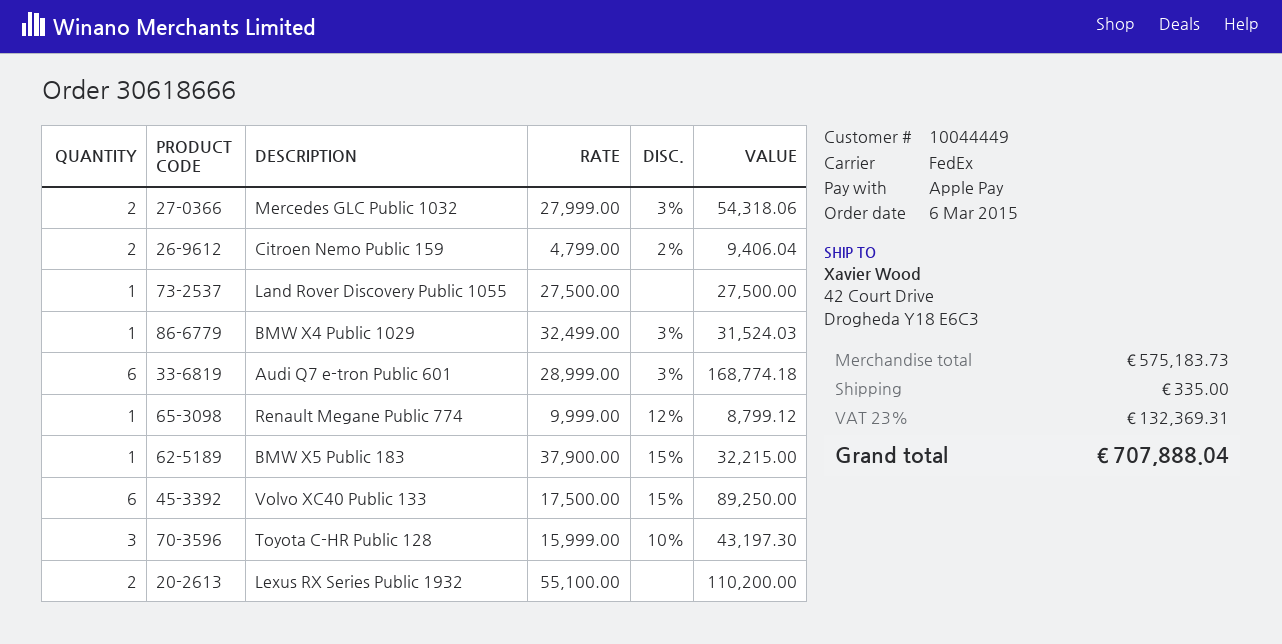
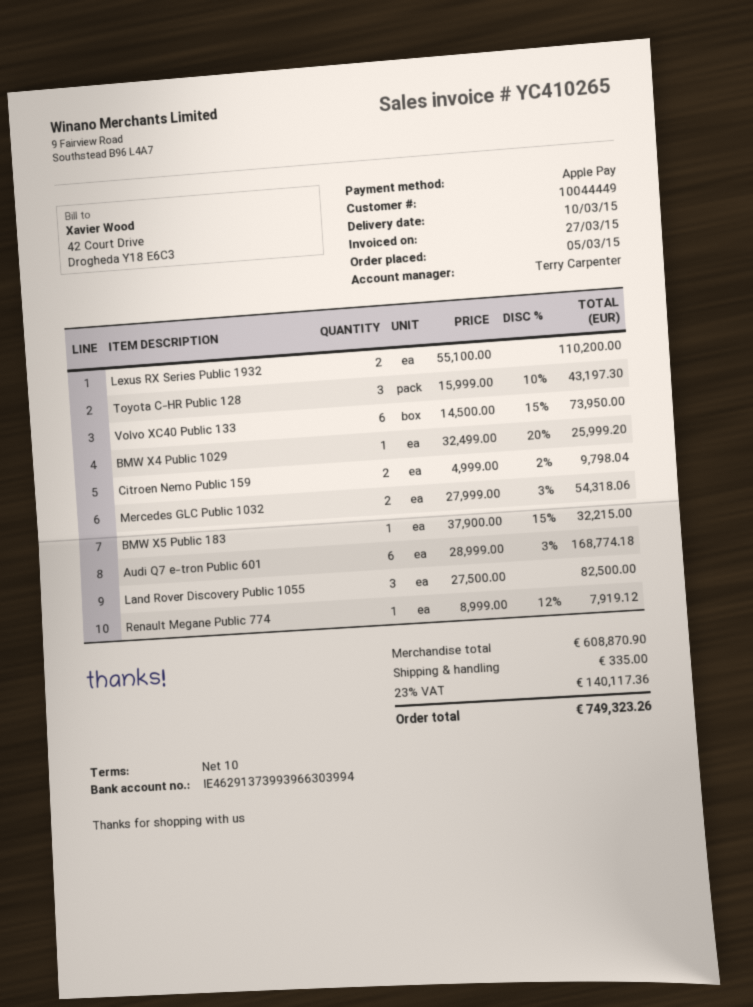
order date: 2015-03-06 -> 2015-03-05
Citroen Nemo Public 159: 2 x 4799.00 - 2% = 9406.04 -> 2 x 4999.00 - 2% = 9798.04
Land Rover Discovery Public 1055: 1 x 27500.00 = 27500.00 -> 3 x 27500.00 = 82500.00
BMW X4 Public 1029: 1 x 32499.00 - 3% = 31524.03 -> 1 x 32499.00 - 20% = 25999.20
Renault Megane Public 774: 1 x 9999.00 - 12% = 8799.12 -> 1 x 8999.00 - 12% = 7919.12
Volvo XC40 Public 133: 6 x 17500.00 - 15% = 89250.00 -> 6 x 14500.00 - 15% = 73950.00
subtotal: 575183.73 -> 608870.90
tax: 23% = 132369.31 -> 23% = 140117.36
total: 707888.04 -> 749323.26

